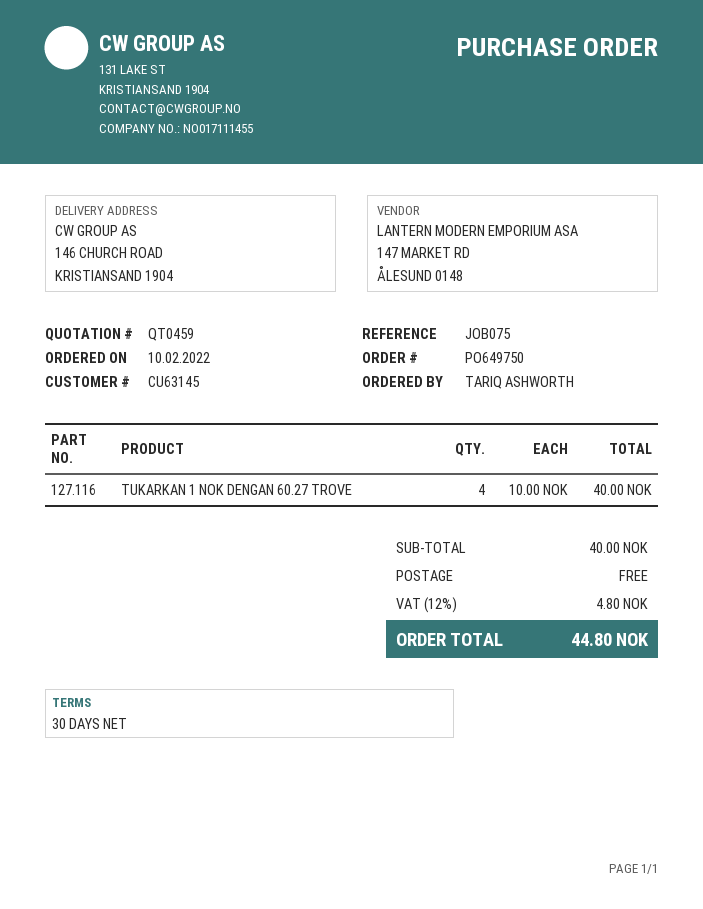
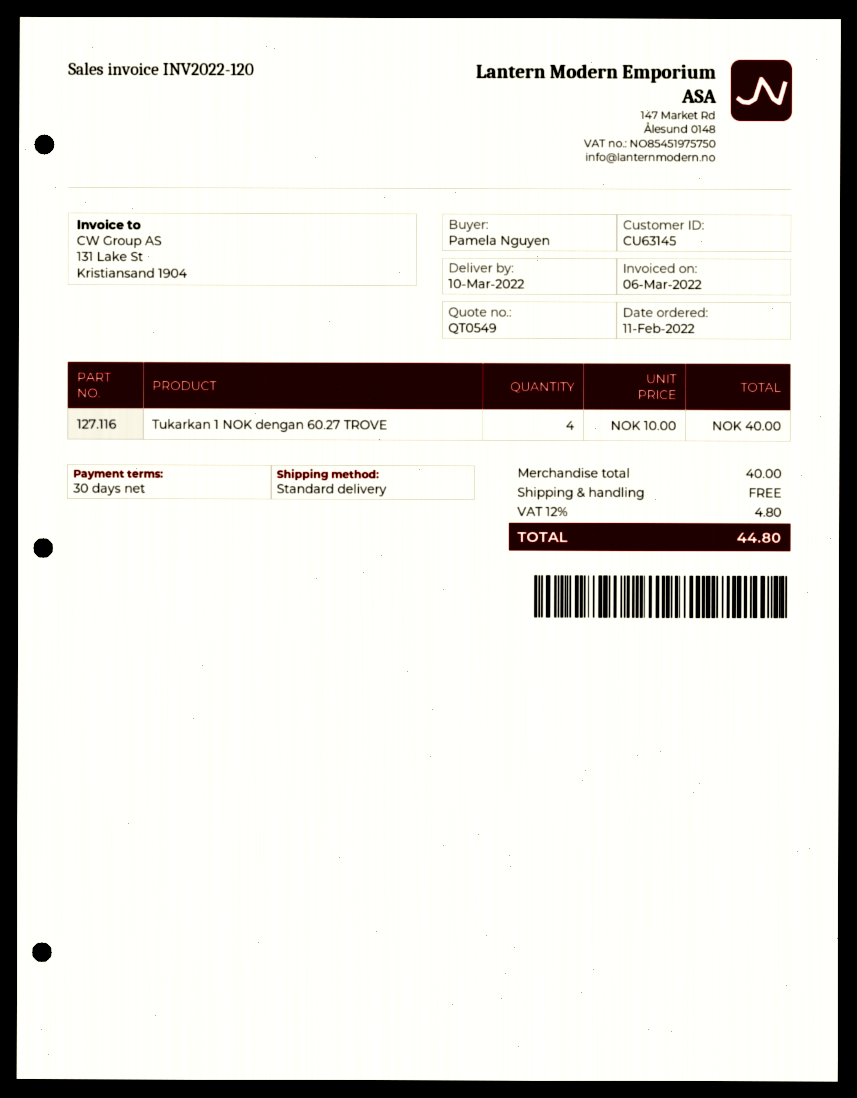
quote number: QT0459 -> QT0549
order date: 2022-02-10 -> 2022-02-11
ordered by: TARIQ ASHWORTH -> Pamela Nguyen

